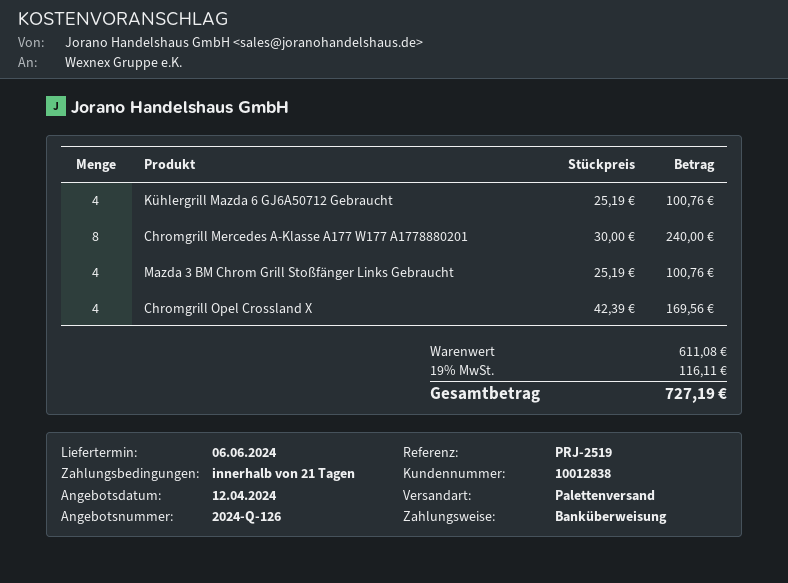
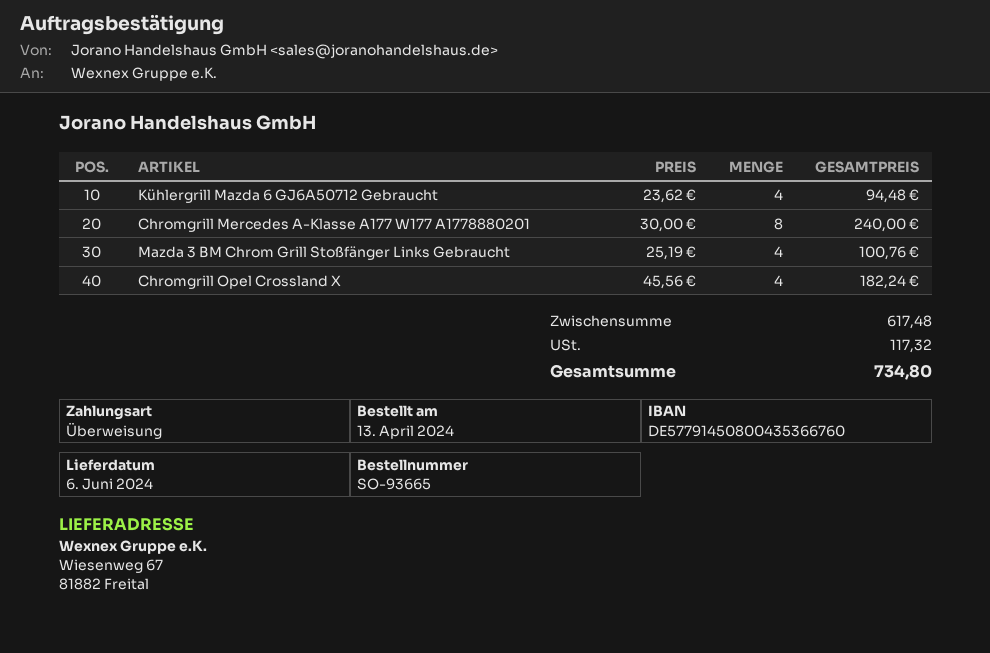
Kühlergrill Mazda 6 GJ6A50712 Gebraucht: 4 x 25.19 = 100.76 -> 4 x 23.62 = 94.48
Chromgrill Opel Crossland X: 4 x 42.39 = 169.56 -> 4 x 45.56 = 182.24
subtotal: 611.08 -> 617.48
tax: 116.11 -> 117.32
total: 727.19 -> 734.80

